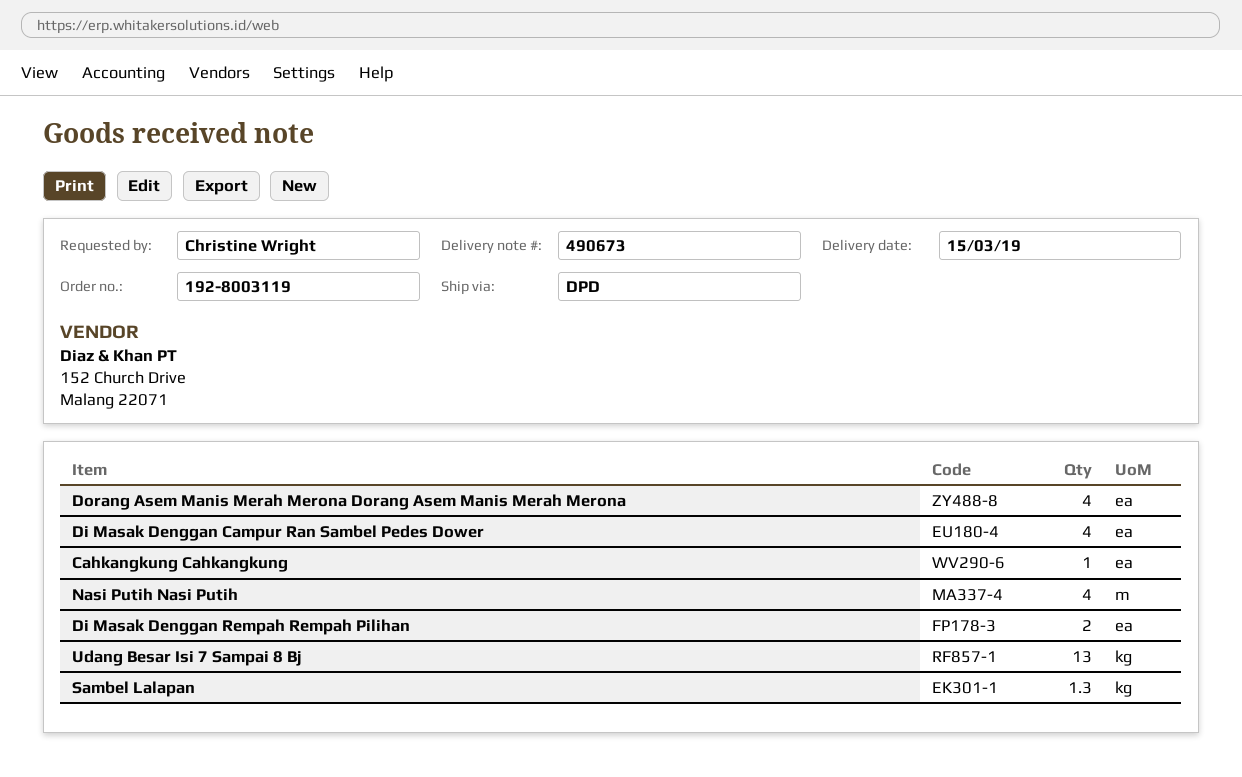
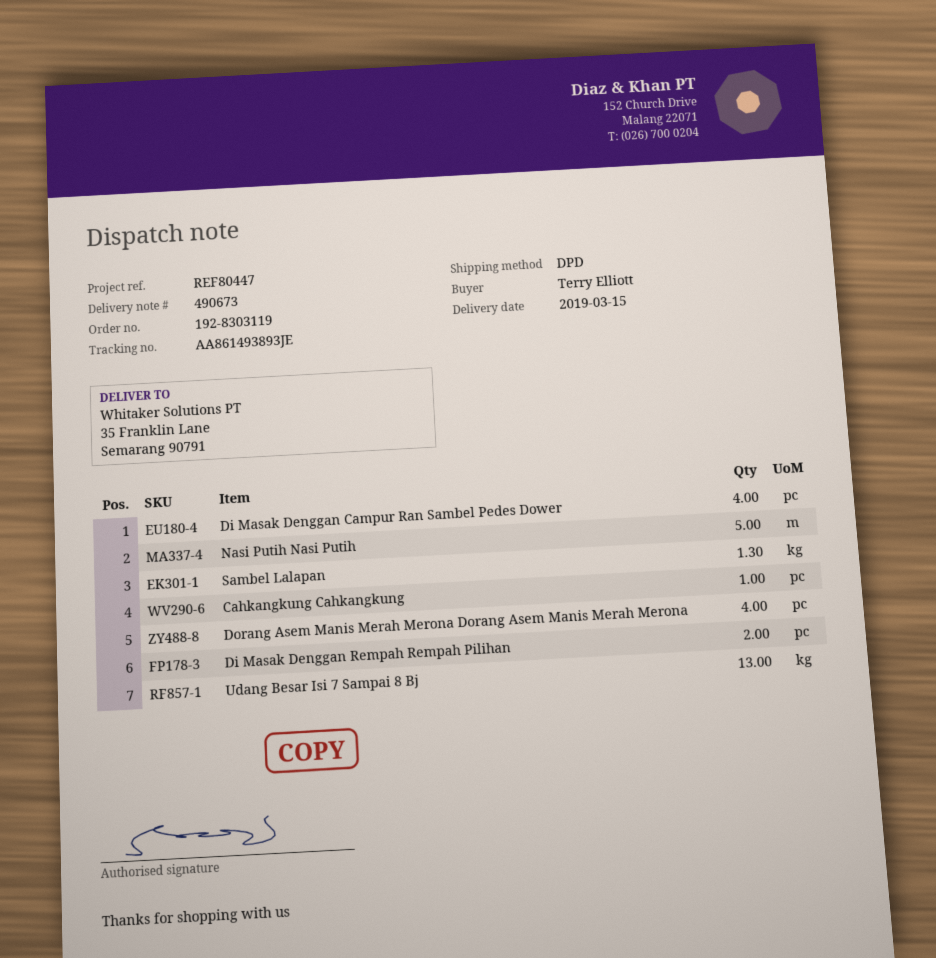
order number: 192-8003119 -> 192-8303119
ordered by: Christine Wright -> Terry Elliott
Nasi Putih Nasi Putih: 4 -> 5

